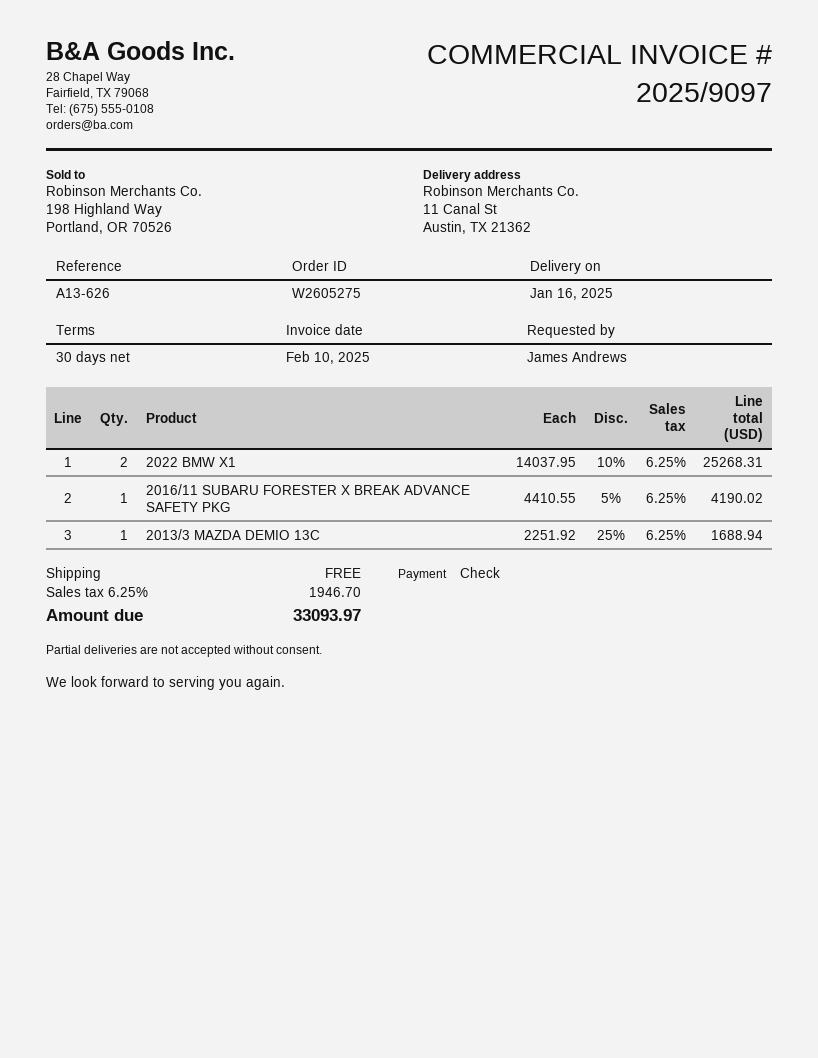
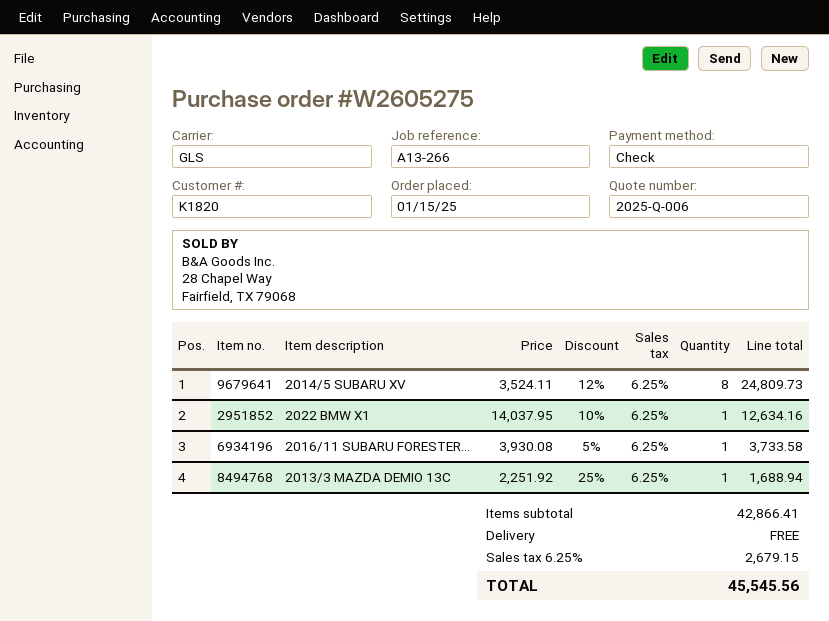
reference: A13-626 -> A13-266
2022 BMW X1: 2 x 14037.95 - 10% = 25268.31 -> 1 x 14037.95 - 10% = 12634.16
2016/11 SUBARU FORESTER X BREAK ADVANCE SAFETY PKG: 1 x 4410.55 - 5% = 4190.02 -> 1 x 3930.08 - 5% = 3733.58
2014/5 SUBARU XV: none -> 8 x 3524.11 - 12% = 24809.73
tax: 6.25% = 1946.70 -> 6.25% = 2679.15
total: 33093.97 -> 45545.56

